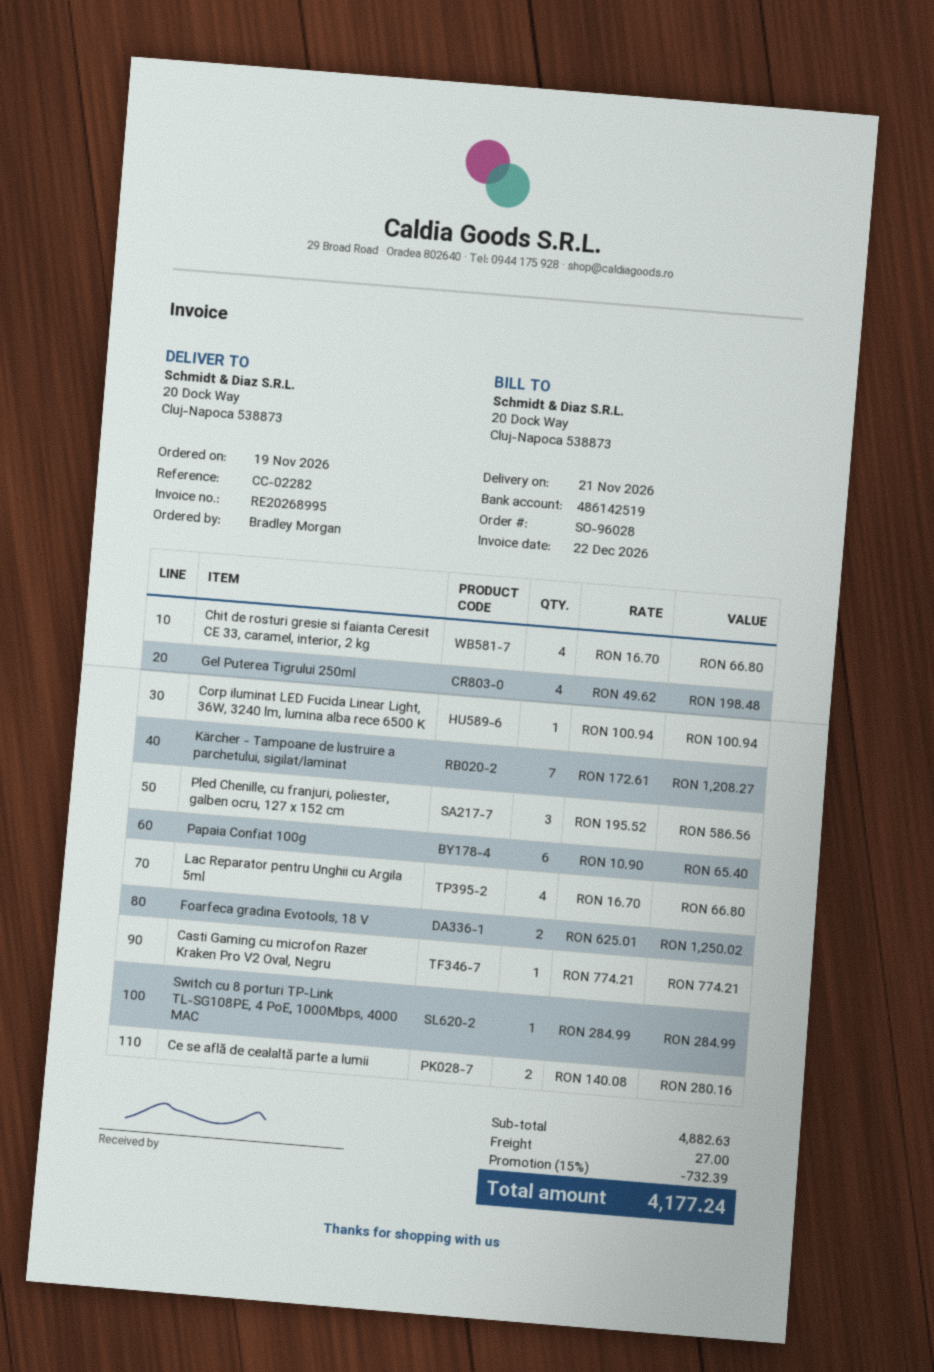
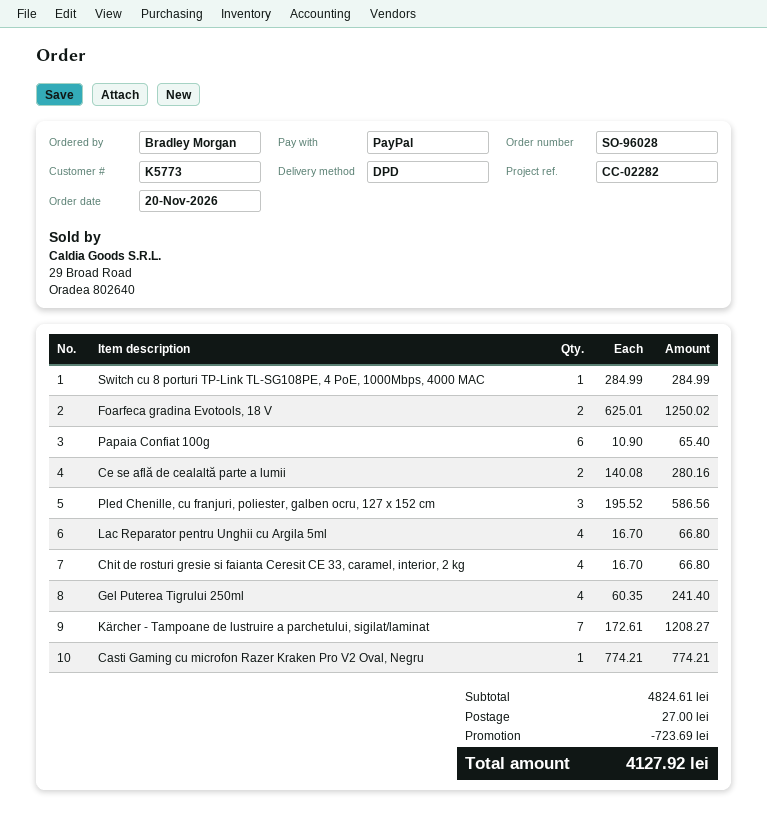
order date: 2026-11-19 -> 2026-11-20
Gel Puterea Tigrului 250ml: 4 x 49.62 = 198.48 -> 4 x 60.35 = 241.40
Corp iluminat LED Fucida Linear Light, 36W, 3240 lm, lumina alba rece 6500 K: 1 x 100.94 = 100.94 -> none
subtotal: 4882.63 -> 4824.61
discount: 732.39 -> 723.69
total: 4177.24 -> 4127.92

